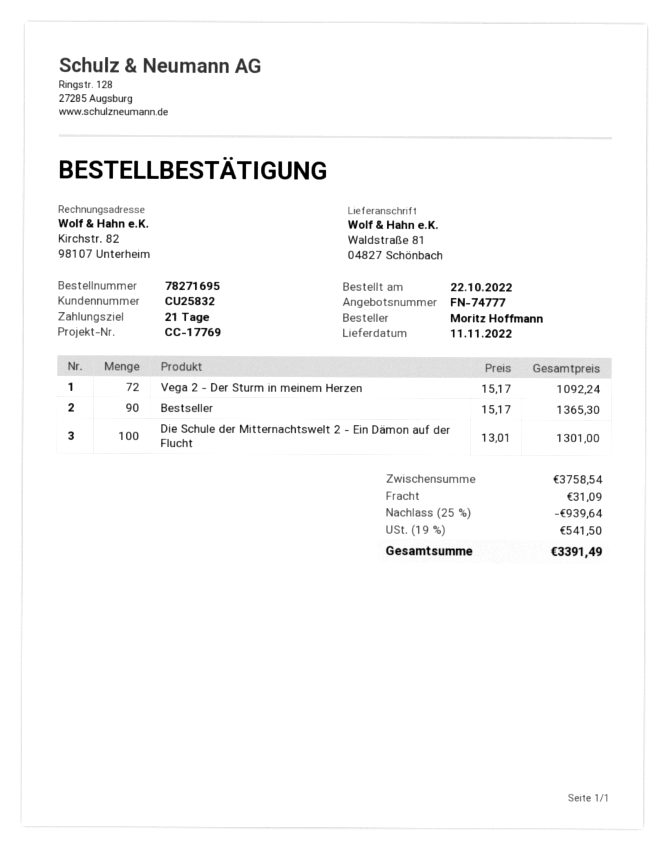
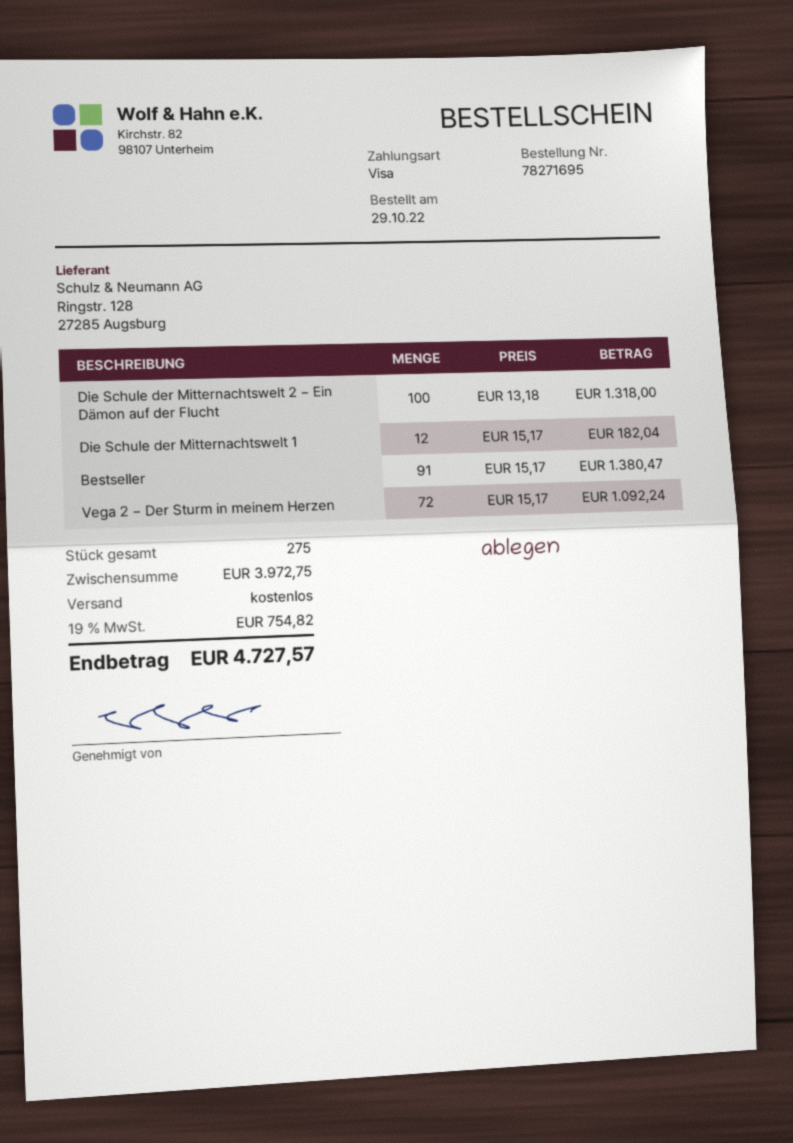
order date: 2022-10-22 -> 2022-10-29
Bestseller: 90 x 15.17 = 1365.30 -> 91 x 15.17 = 1380.47
Die Schule der Mitternachtswelt 2 − Ein Dämon auf der Flucht: 100 x 13.01 = 1301.00 -> 100 x 13.18 = 1318.00
Die Schule der Mitternachtswelt 1: none -> 12 x 15.17 = 182.04
subtotal: 3758.54 -> 3972.75
discount: 25% = 939.64 -> none
shipping: 31.09 -> 0.00
tax: 19% = 541.50 -> 19% = 754.82
total: 3391.49 -> 4727.57

